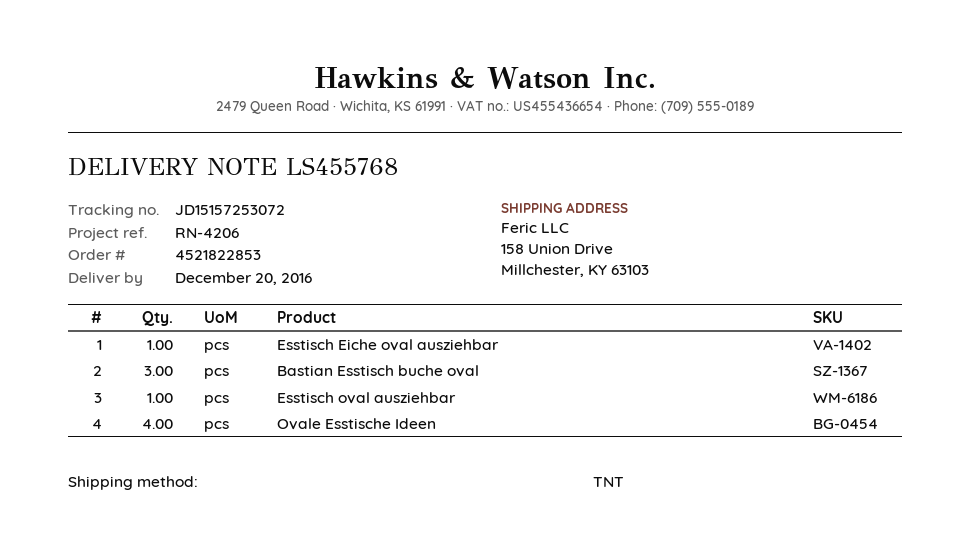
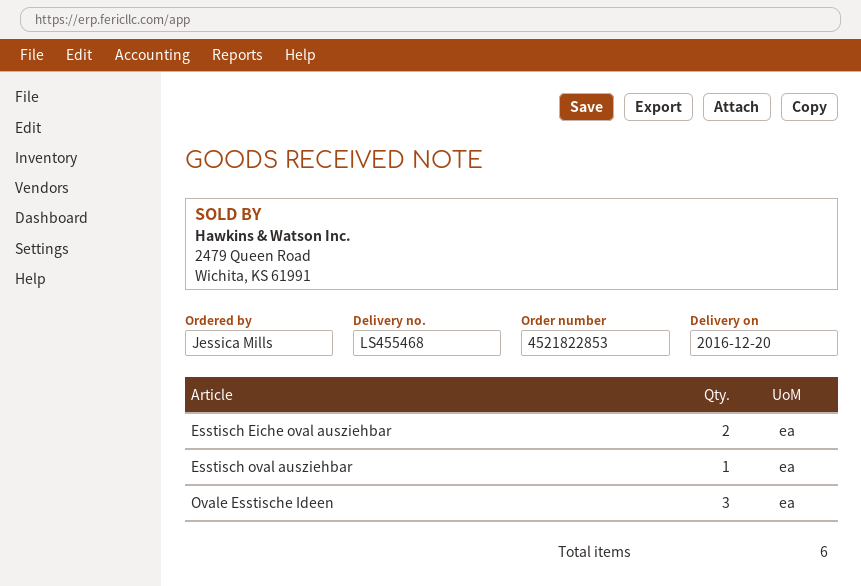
delivery note number: LS455768 -> LS455468
Esstisch Eiche oval ausziehbar: 1 -> 2
Bastian Esstisch buche oval: 3 -> none
Ovale Esstische Ideen: 4 -> 3

